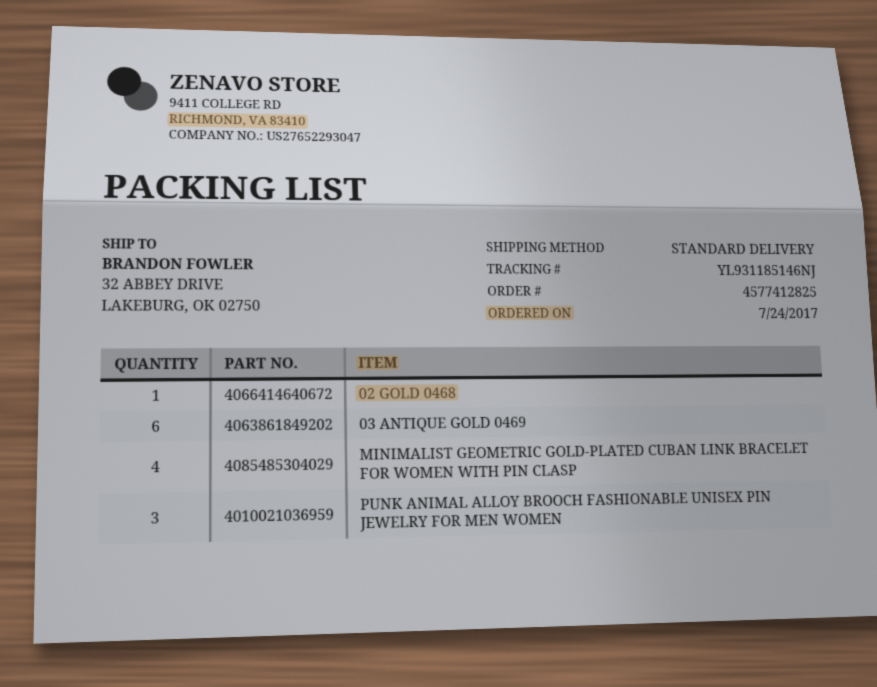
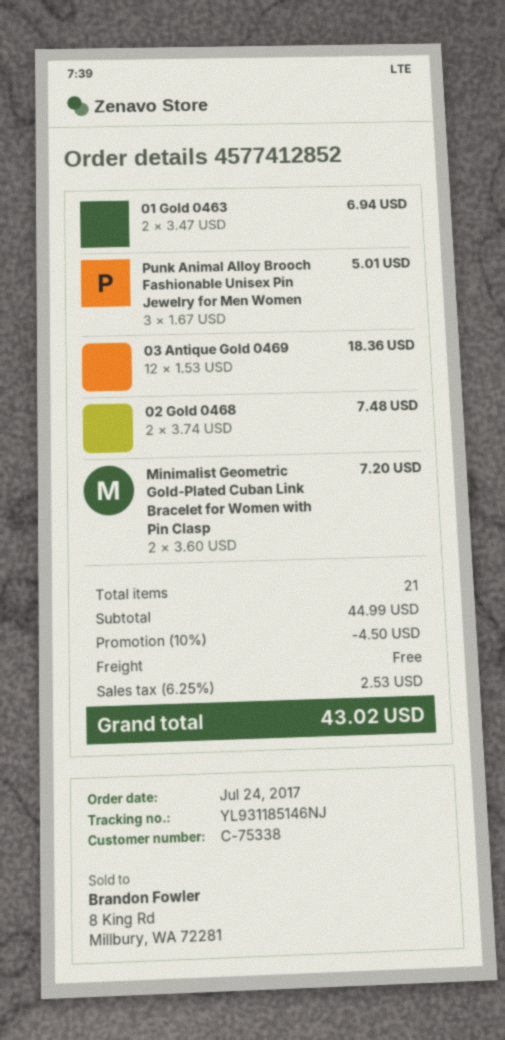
order number: 4577412825 -> 4577412852
02 GOLD 0468: 1 -> 2
03 ANTIQUE GOLD 0469: 6 -> 12
MINIMALIST GEOMETRIC GOLD-PLATED CUBAN LINK BRACELET FOR WOMEN WITH PIN CLASP: 4 -> 2
01 Gold 0463: none -> 2

